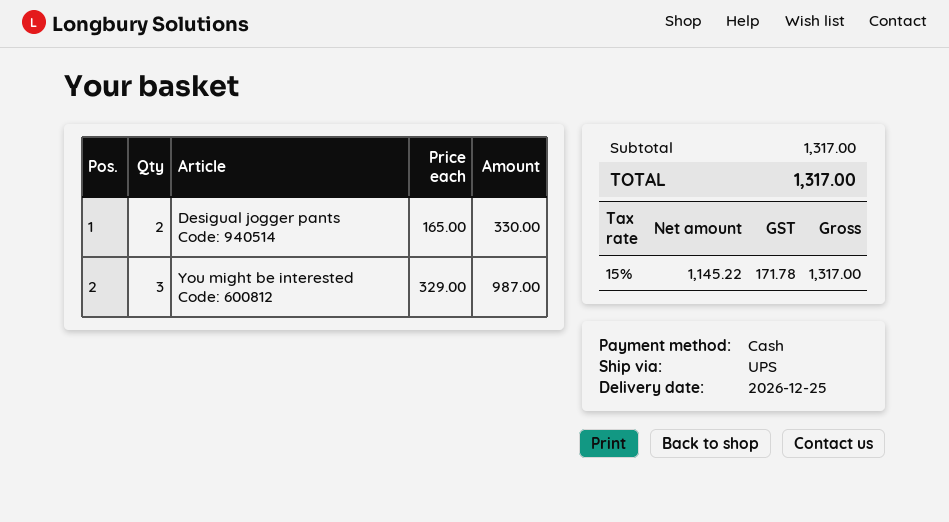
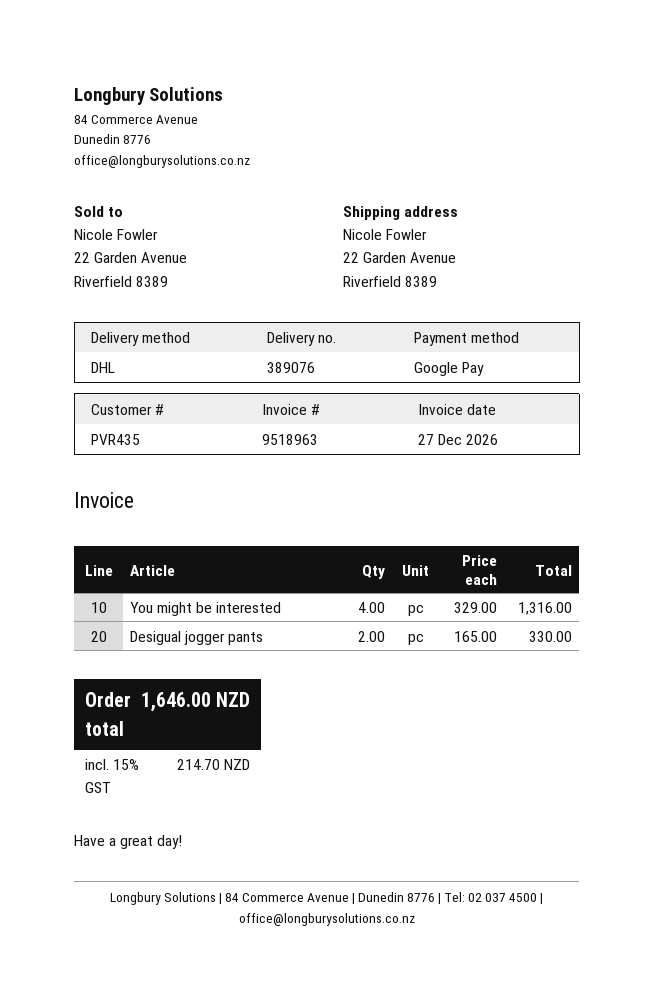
payment method: cash -> Google Pay
shipping method: UPS -> DHL
You might be interested: 3 x 329.00 = 987.00 -> 4 x 329.00 = 1316.00
tax: 15% = 171.78 -> 15% = 214.70
total: 1317.00 -> 1646.00

